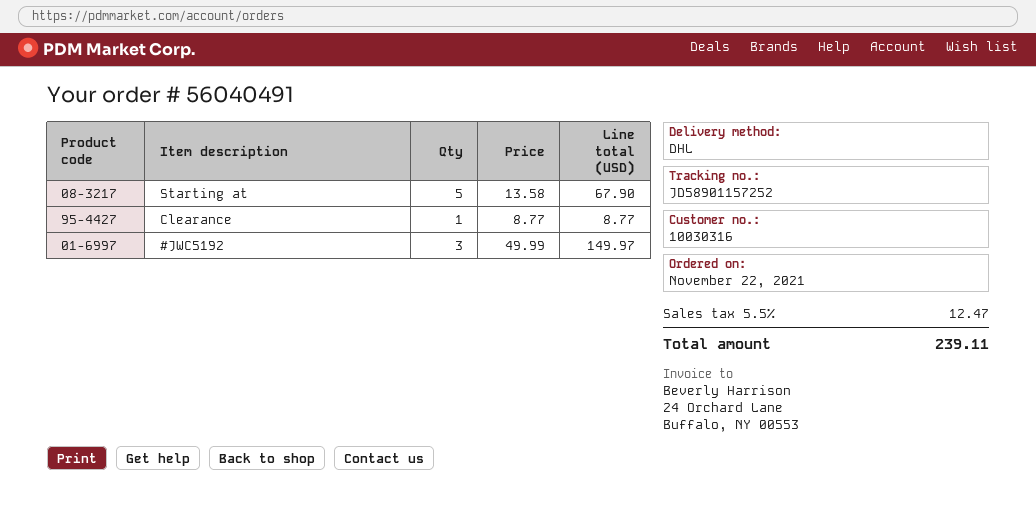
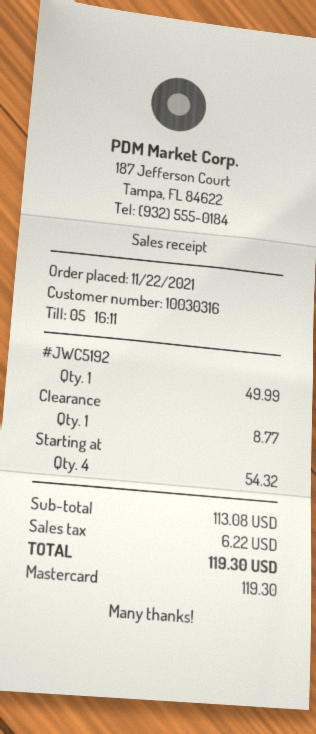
Starting at: 5 for 67.90 -> 4 for 54.32
#JWC5192: 3 for 149.97 -> 1 for 49.99
tax: 12.47 -> 6.22
total: 239.11 -> 119.30

